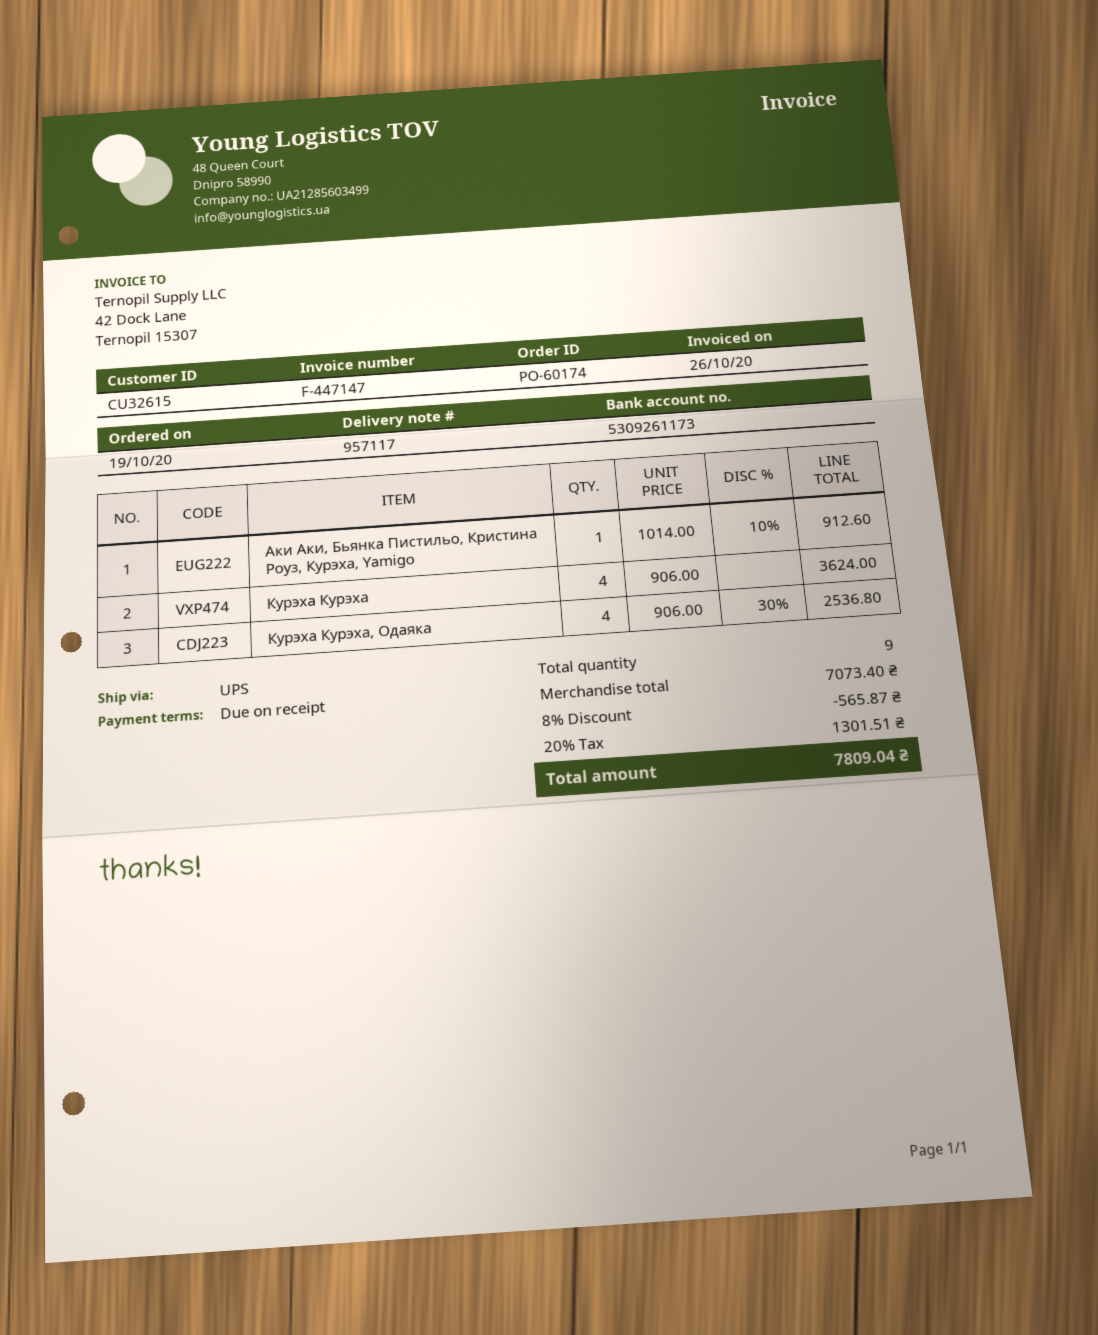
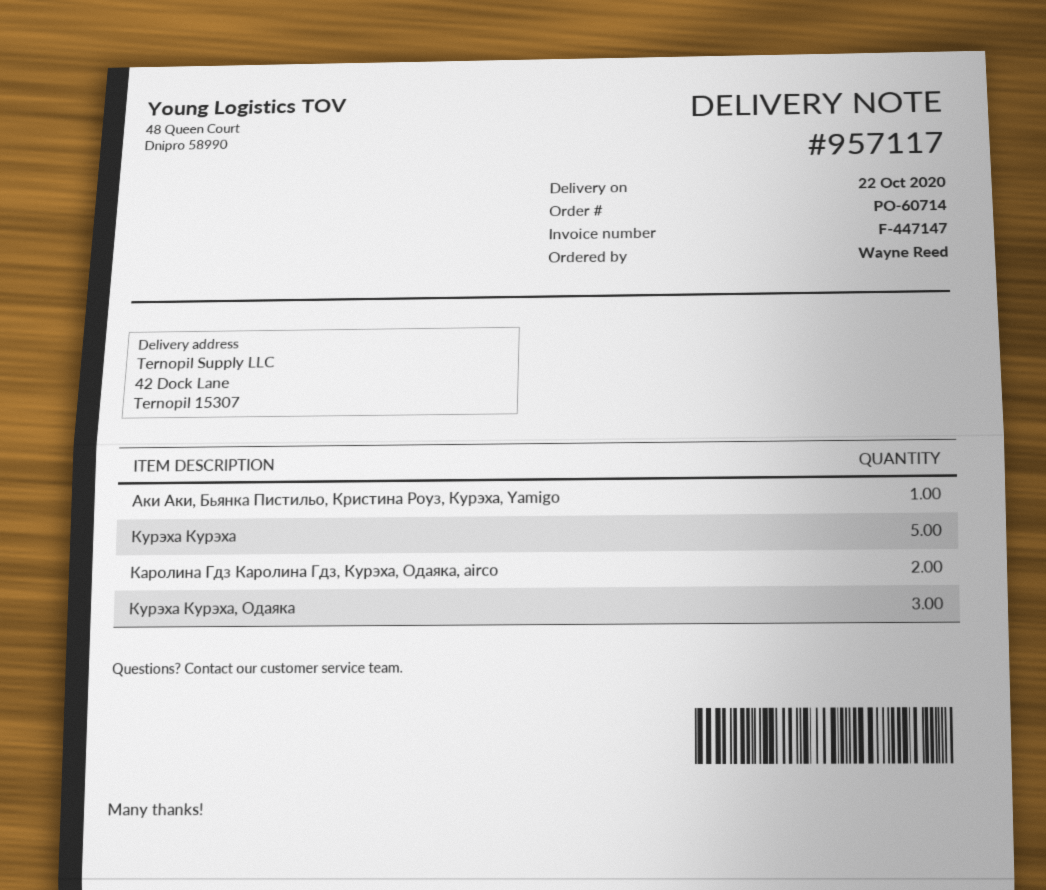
order number: PO-60174 -> PO-60714
Курэха Курэха: 4 -> 5
Курэха Курэха, Одаяка: 4 -> 3
Каролина Гдз Каролина Гдз, Курэха, Одаяка, airco: none -> 2

